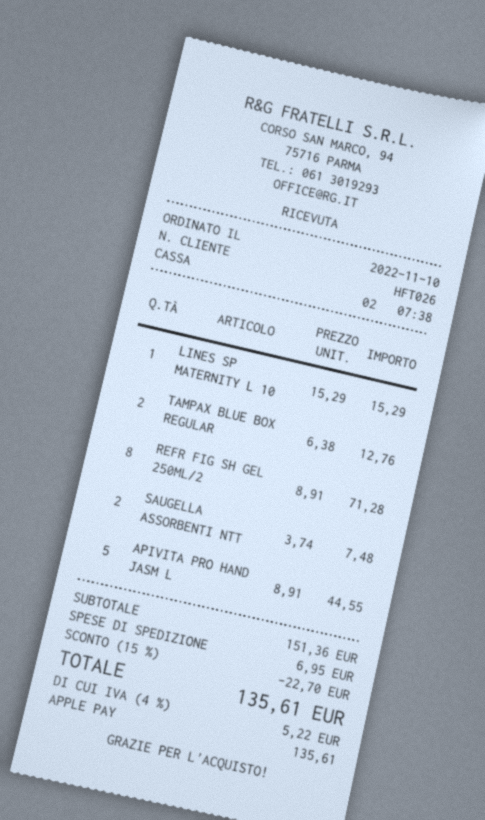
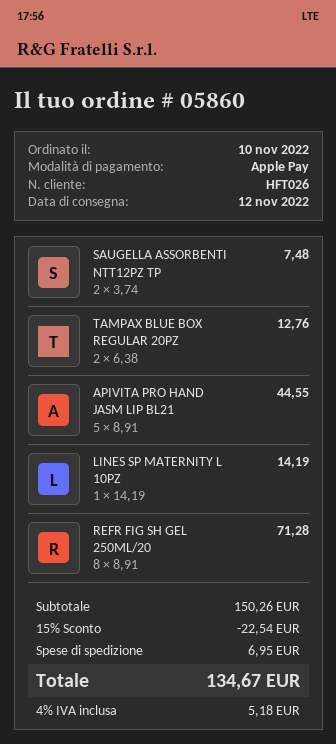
LINES SP MATERNITY L 10: 1 x 15.29 = 15.29 -> 1 x 14.19 = 14.19
subtotal: 151.36 -> 150.26
discount: 15% = 22.70 -> 15% = 22.54
tax: 4% = 5.22 -> 4% = 5.18
total: 135.61 -> 134.67

